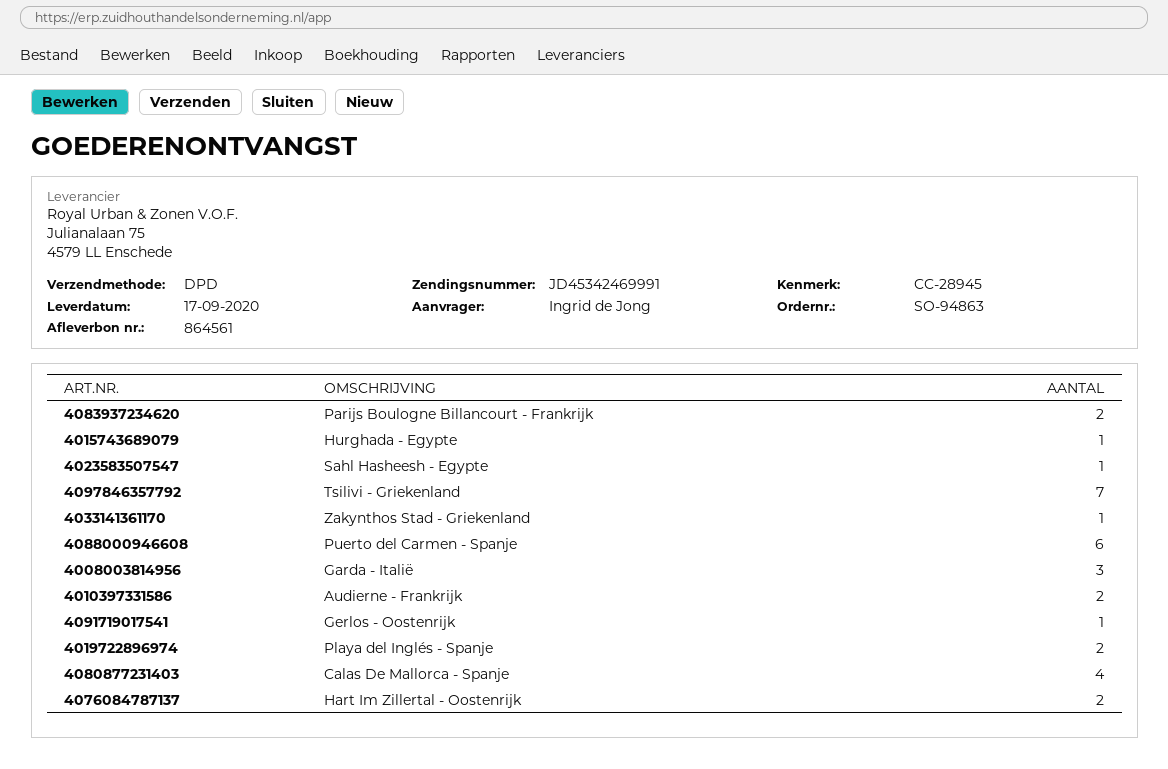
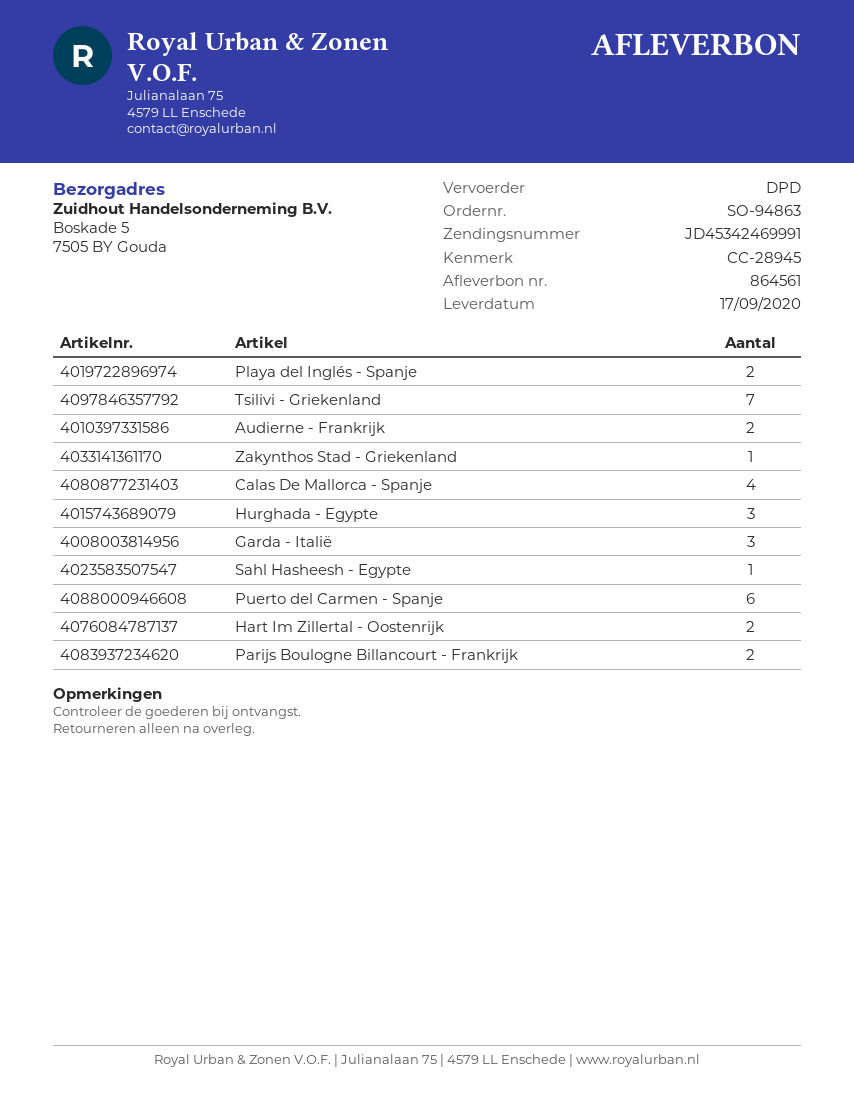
Hurghada - Egypte: 1 -> 3
Gerlos - Oostenrijk: 1 -> none

